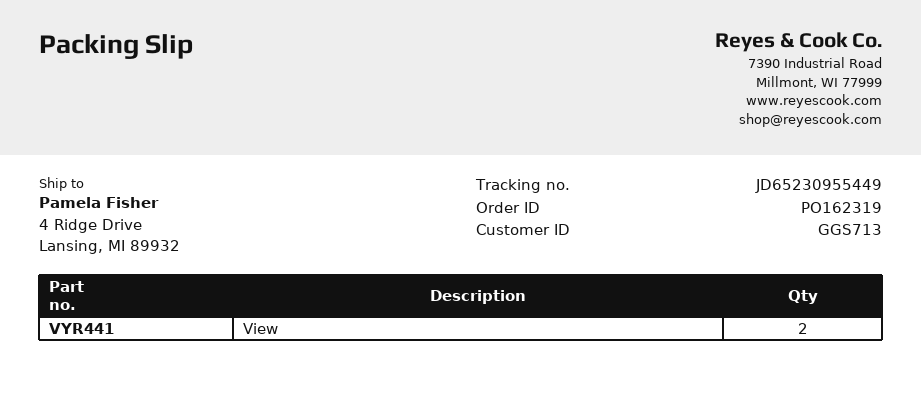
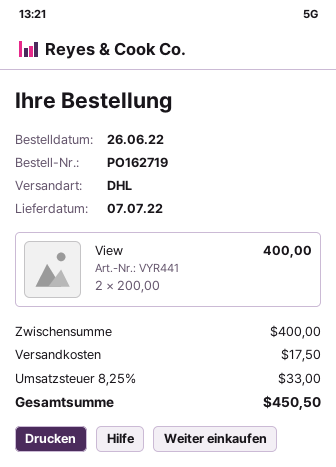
order number: PO162319 -> PO162719

